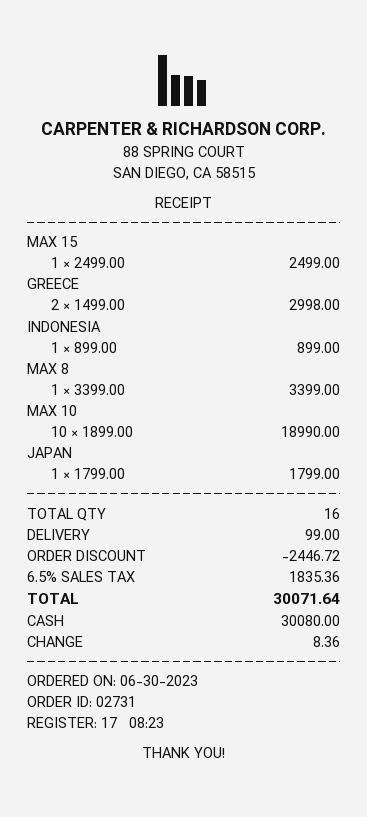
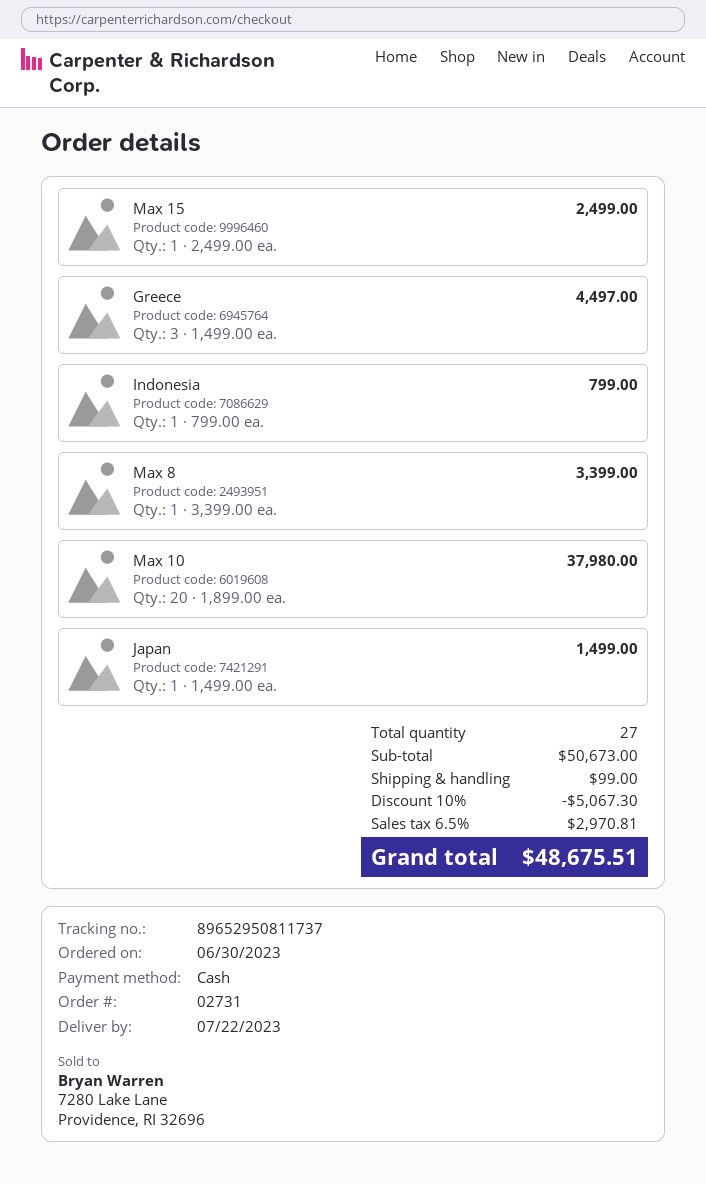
GREECE: 2 x 1499.00 = 2998.00 -> 3 x 1499.00 = 4497.00
INDONESIA: 1 x 899.00 = 899.00 -> 1 x 799.00 = 799.00
MAX 10: 10 x 1899.00 = 18990.00 -> 20 x 1899.00 = 37980.00
JAPAN: 1 x 1799.00 = 1799.00 -> 1 x 1499.00 = 1499.00
total quantity: 16 -> 27
discount: 2446.72 -> 5067.30
tax: 6.5% = 1835.36 -> 6.5% = 2970.81
total: 30071.64 -> 48675.51

